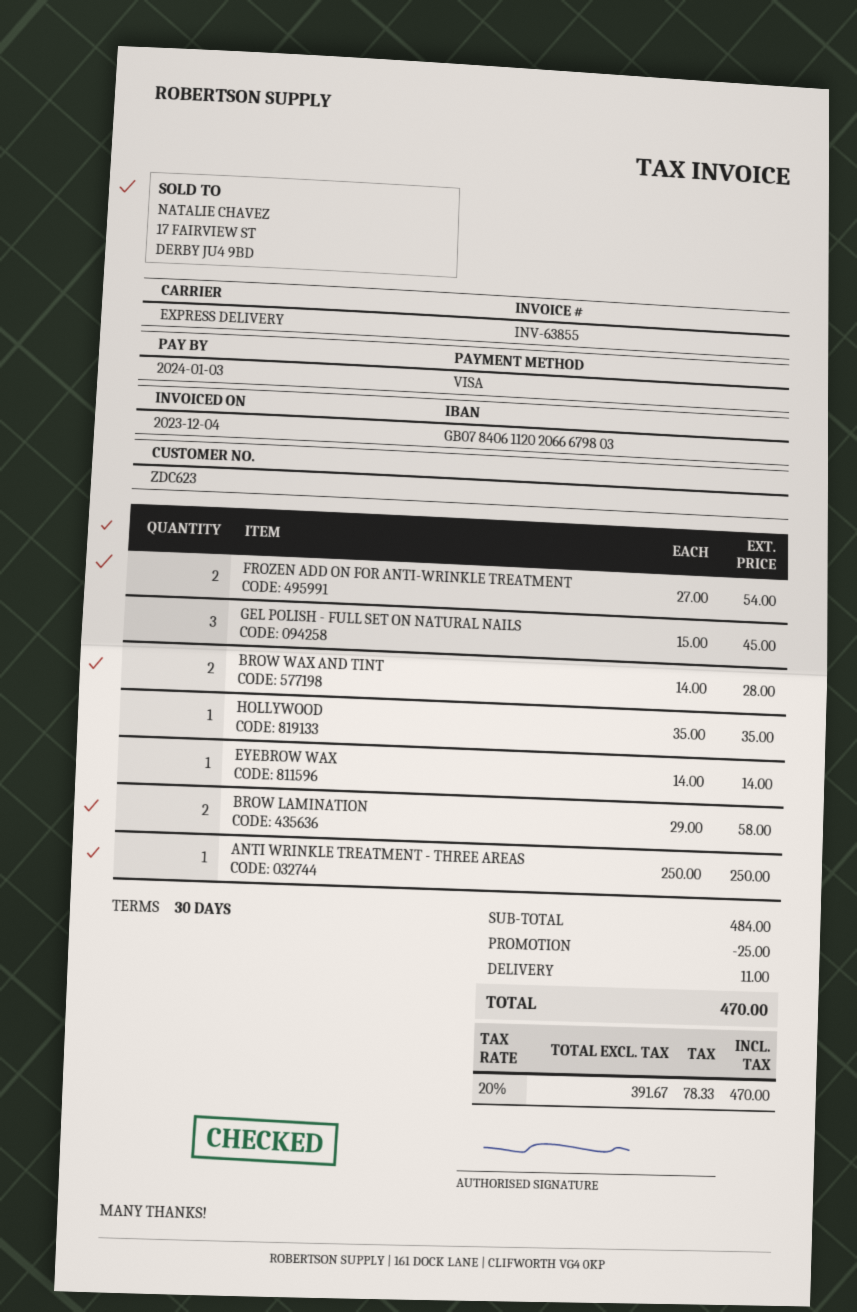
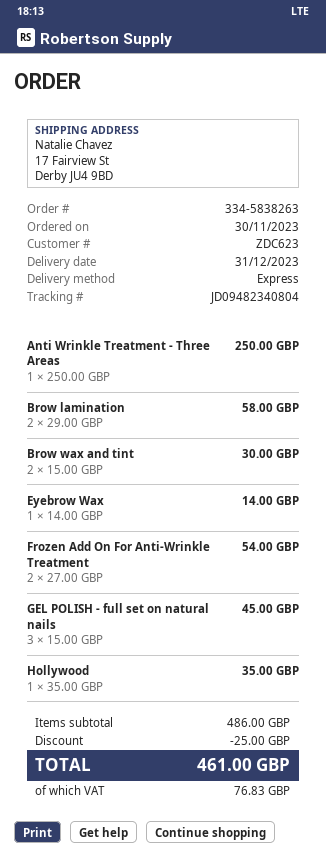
BROW WAX AND TINT: 2 x 14.00 = 28.00 -> 2 x 15.00 = 30.00
subtotal: 484.00 -> 486.00
shipping: 11.00 -> none
tax: 78.33 -> 76.83
total: 470.00 -> 461.00

